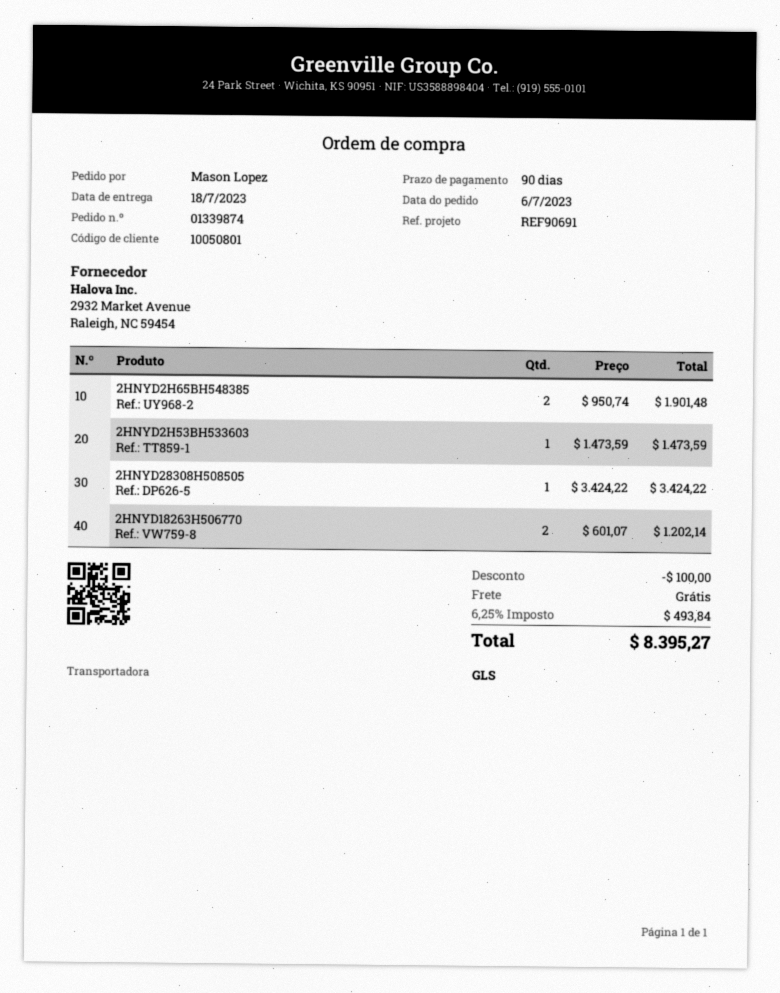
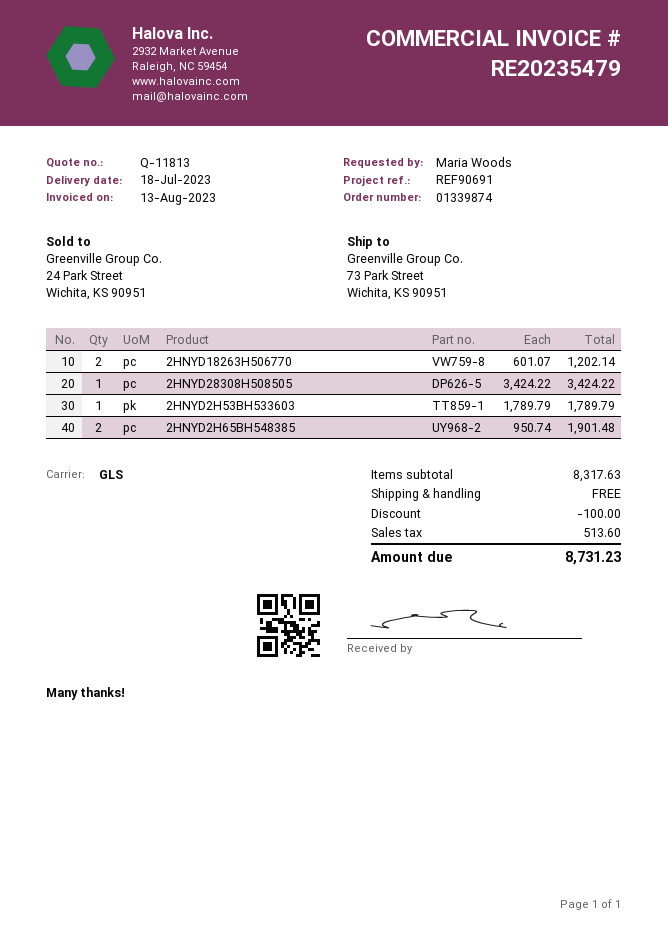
ordered by: Mason Lopez -> Maria Woods
2HNYD2H53BH533603: 1 x 1473.59 = 1473.59 -> 1 x 1789.79 = 1789.79
tax: 493.84 -> 513.60
total: 8395.27 -> 8731.23

